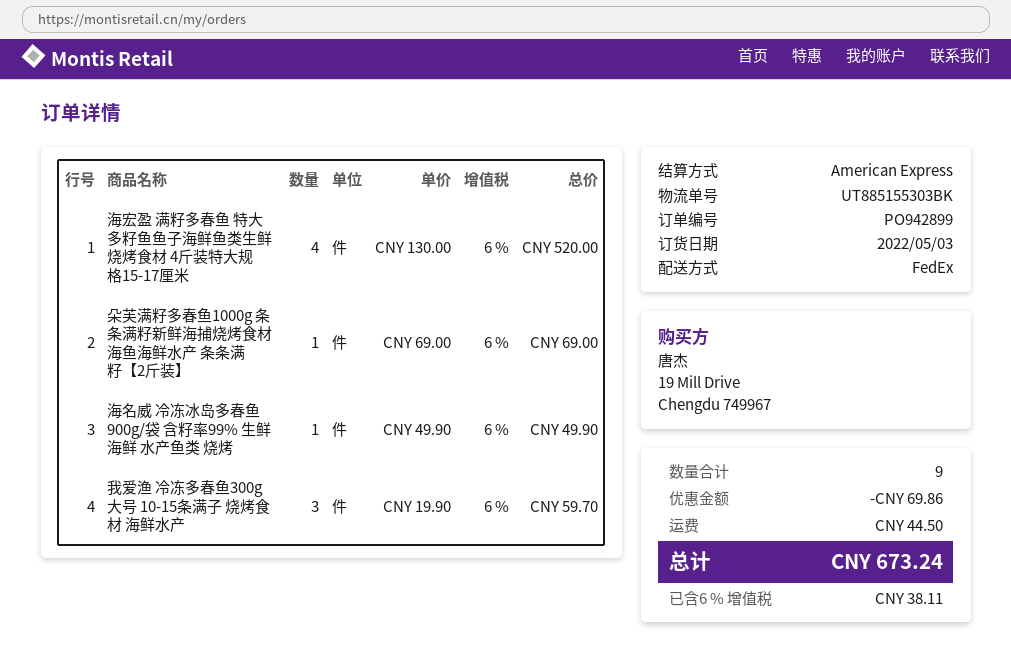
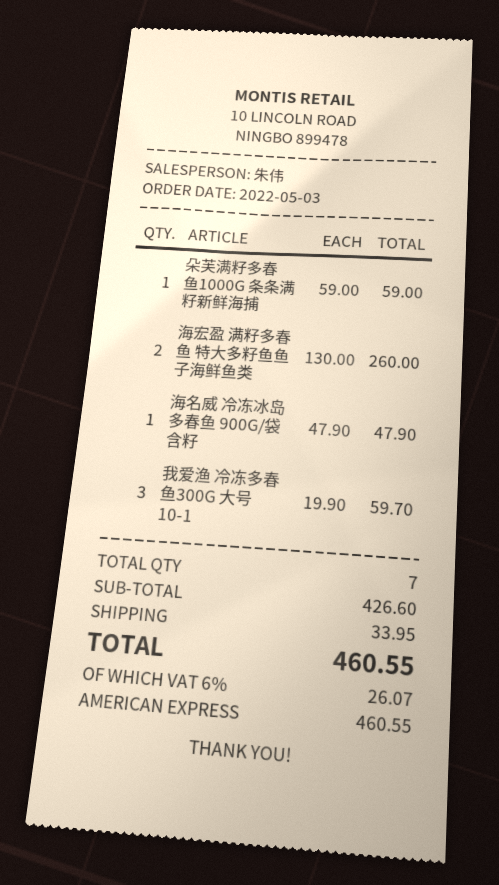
海宏盈 满籽多春鱼 特大多籽鱼鱼子海鲜鱼类生鲜烧烤食材 4斤装特大规格15-17厘米: 4 x 130.00 = 520.00 -> 2 x 130.00 = 260.00
朵芙满籽多春鱼1000g 条条满籽新鲜海捕烧烤食材海鱼海鲜水产 条条满籽【2斤装】: 1 x 69.00 = 69.00 -> 1 x 59.00 = 59.00
海名威 冷冻冰岛多春鱼 900g/袋 含籽率99% 生鲜海鲜 水产鱼类 烧烤: 1 x 49.90 = 49.90 -> 1 x 47.90 = 47.90
total quantity: 9 -> 7
discount: 69.86 -> none
shipping: 44.50 -> 33.95
tax: 6% = 38.11 -> 6% = 26.07
total: 673.24 -> 460.55

